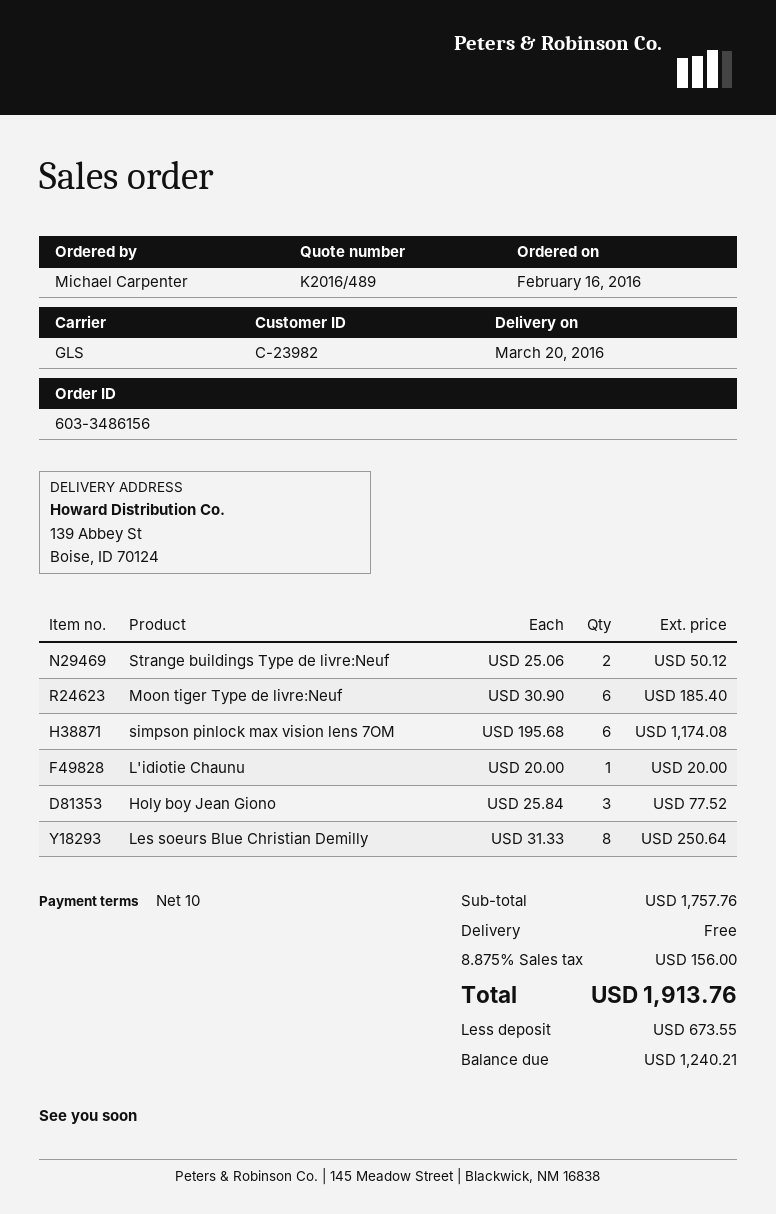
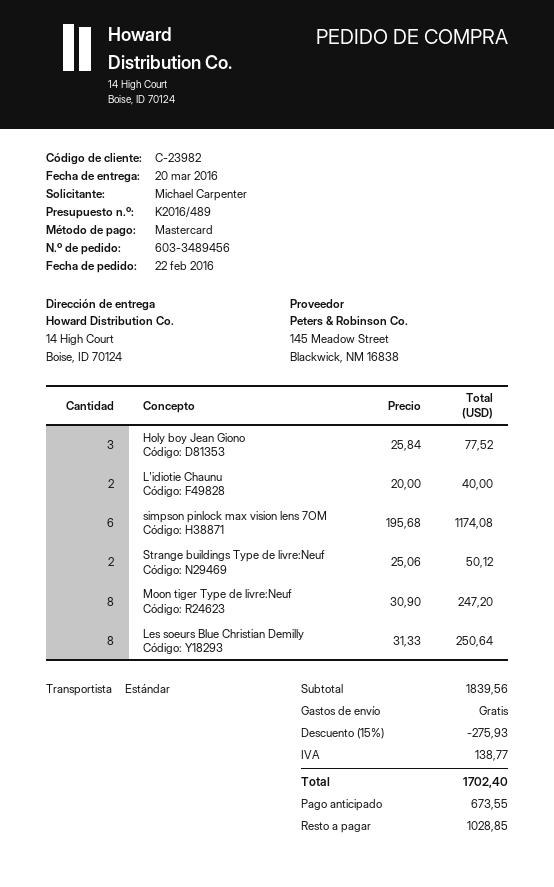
order number: 603-3486156 -> 603-3489456
order date: 2016-02-16 -> 2016-02-22
shipping method: GLS -> standard
ship to: 139 Abbey St, Boise, ID 70124 -> 14 High Court, Boise, ID 70124
Moon tiger Type de livre:Neuf: 6 x 30.90 = 185.40 -> 8 x 30.90 = 247.20
L'idiotie Chaunu: 1 x 20.00 = 20.00 -> 2 x 20.00 = 40.00
subtotal: 1757.76 -> 1839.56
discount: none -> 15% = 275.93
tax: 156.00 -> 138.77
total: 1913.76 -> 1702.40
balance: 1240.21 -> 1028.85

